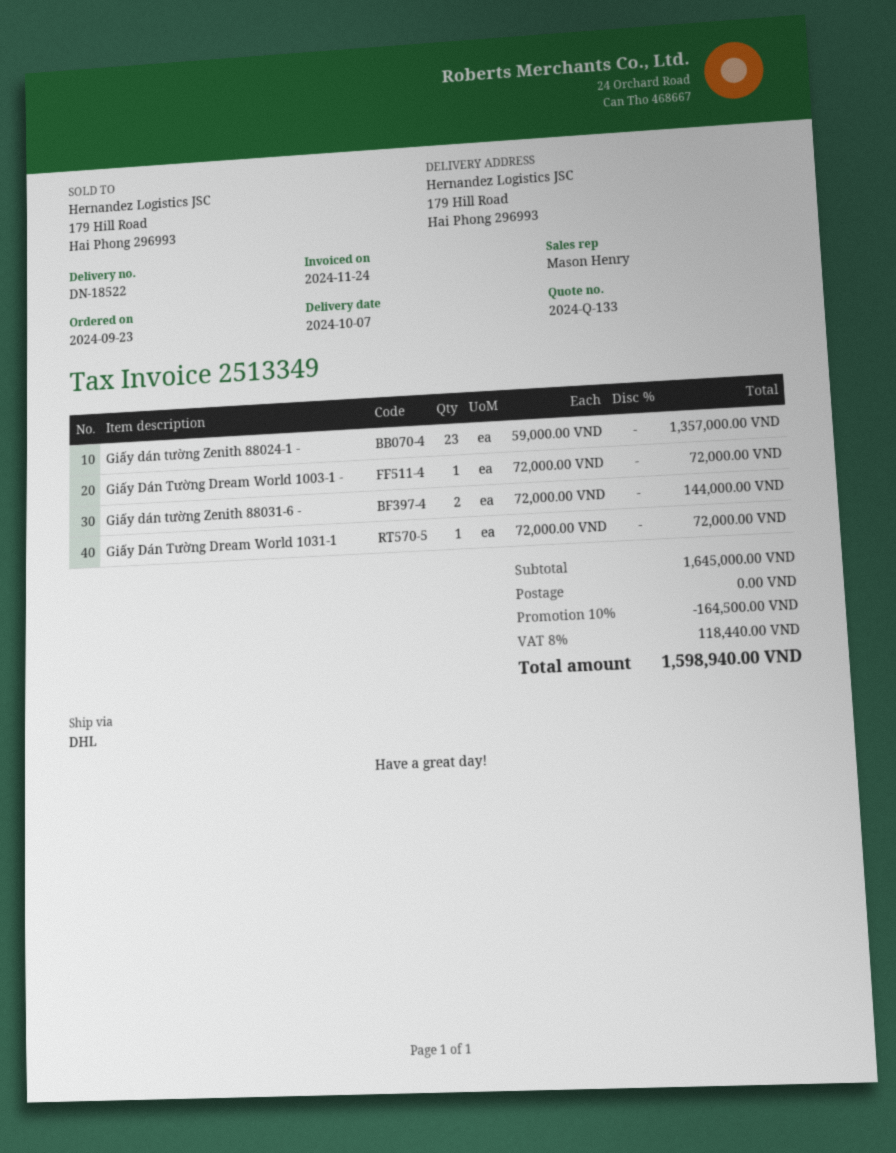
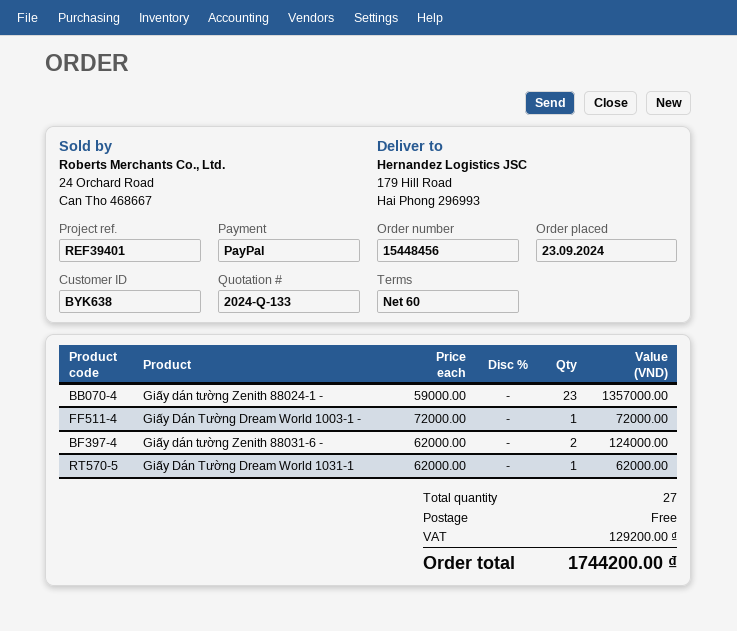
Giấy dán tường Zenith 88031-6 -: 2 x 72000.00 = 144000.00 -> 2 x 62000.00 = 124000.00
Giấy Dán Tường Dream World 1031-1: 1 x 72000.00 = 72000.00 -> 1 x 62000.00 = 62000.00
discount: 10% = 164500.00 -> none
tax: 118440.00 -> 129200.00
total: 1598940.00 -> 1744200.00

